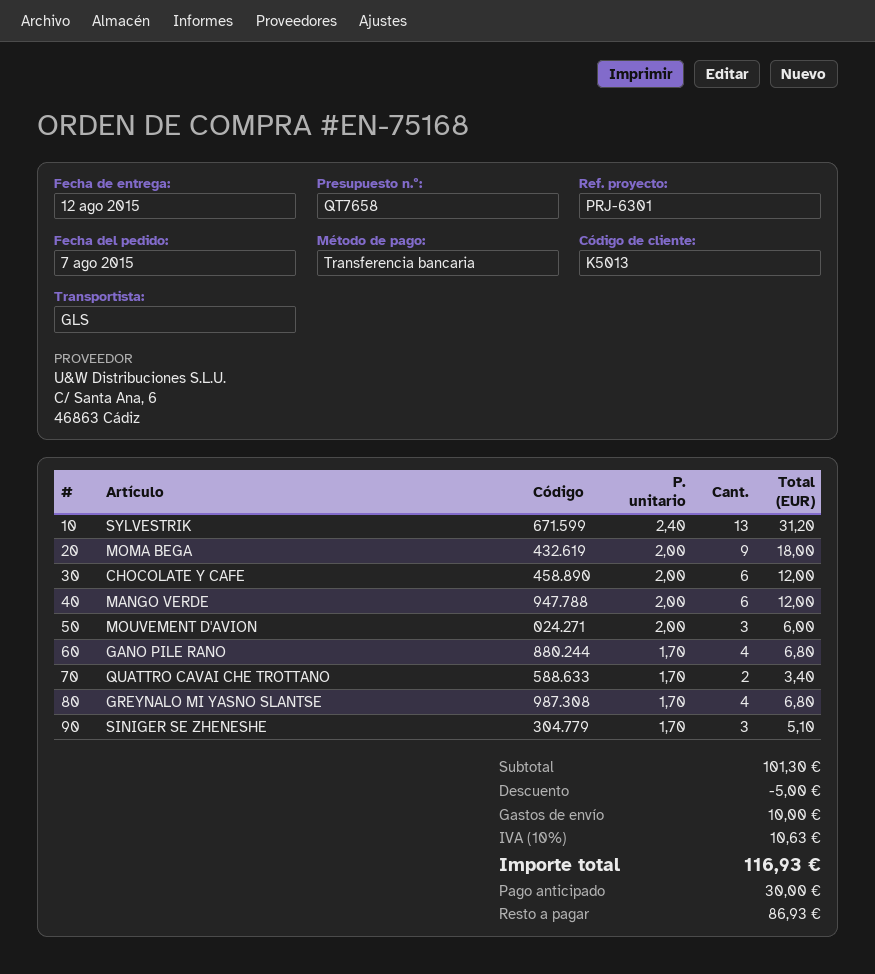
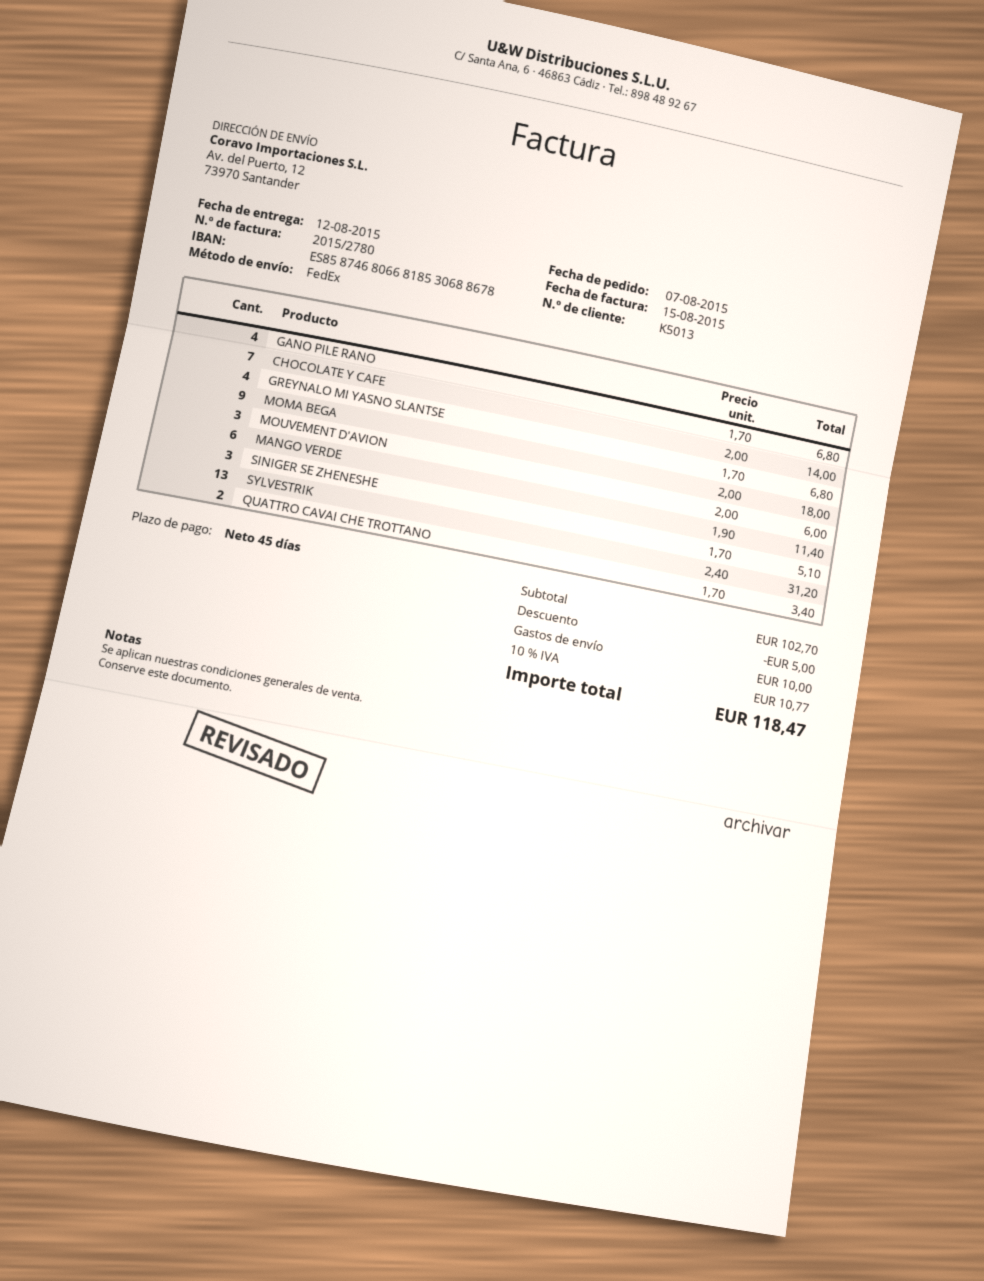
shipping method: GLS -> FedEx
CHOCOLATE Y CAFE: 6 x 2.00 = 12.00 -> 7 x 2.00 = 14.00
MANGO VERDE: 6 x 2.00 = 12.00 -> 6 x 1.90 = 11.40
subtotal: 101.30 -> 102.70
tax: 10% = 10.63 -> 10% = 10.77
total: 116.93 -> 118.47

